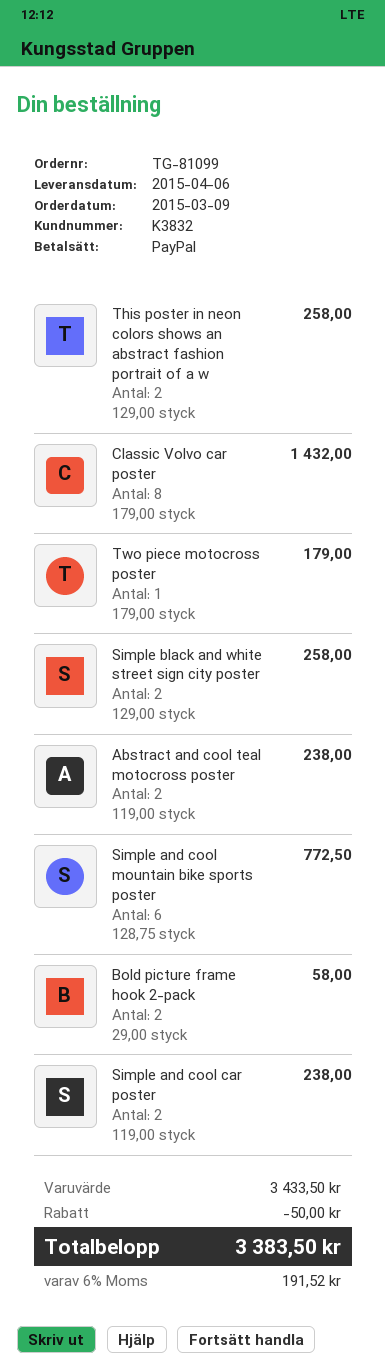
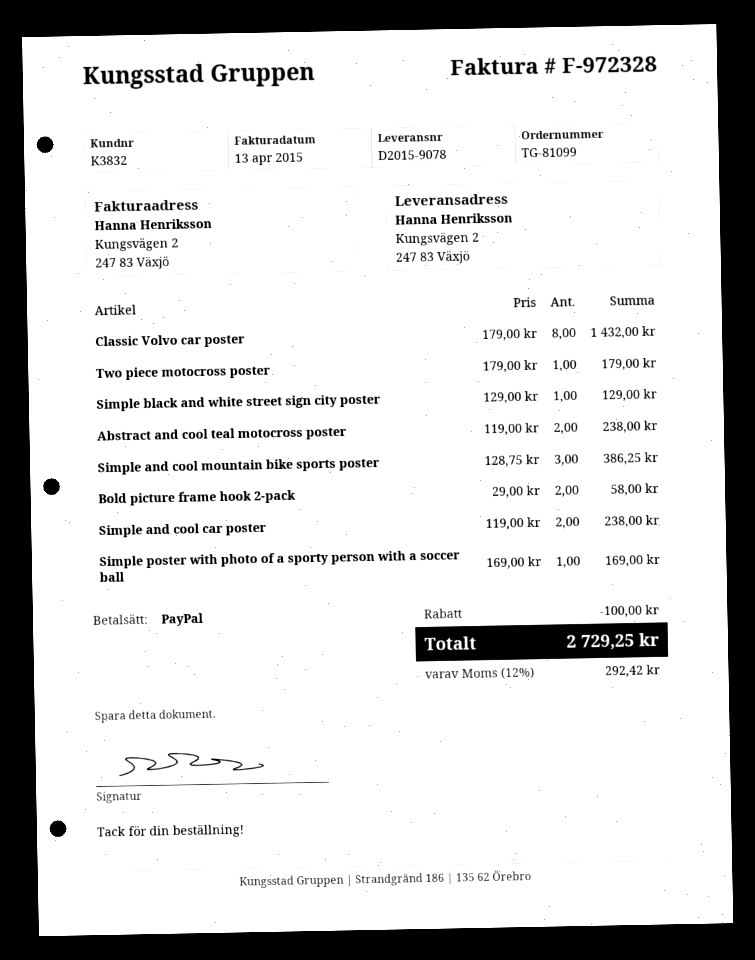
This poster in neon colors shows an abstract fashion portrait of a w: 2 x 129.00 = 258.00 -> none
Simple black and white street sign city poster: 2 x 129.00 = 258.00 -> 1 x 129.00 = 129.00
Simple and cool mountain bike sports poster: 6 x 128.75 = 772.50 -> 3 x 128.75 = 386.25
Simple poster with photo of a sporty person with a soccer ball: none -> 1 x 169.00 = 169.00
discount: 50.00 -> 100.00
tax: 6% = 191.52 -> 12% = 292.42
total: 3383.50 -> 2729.25

